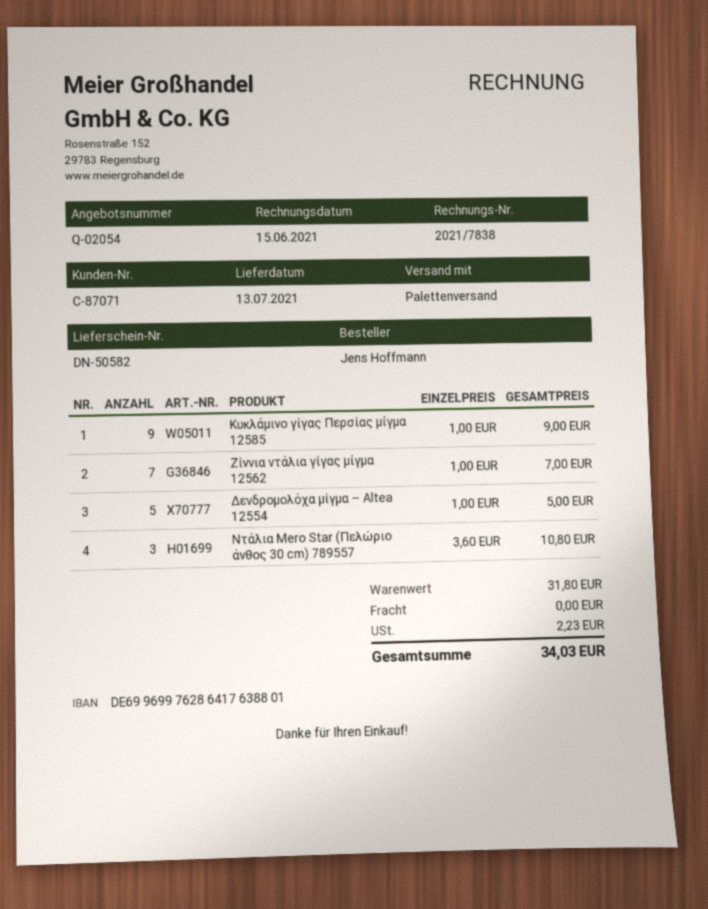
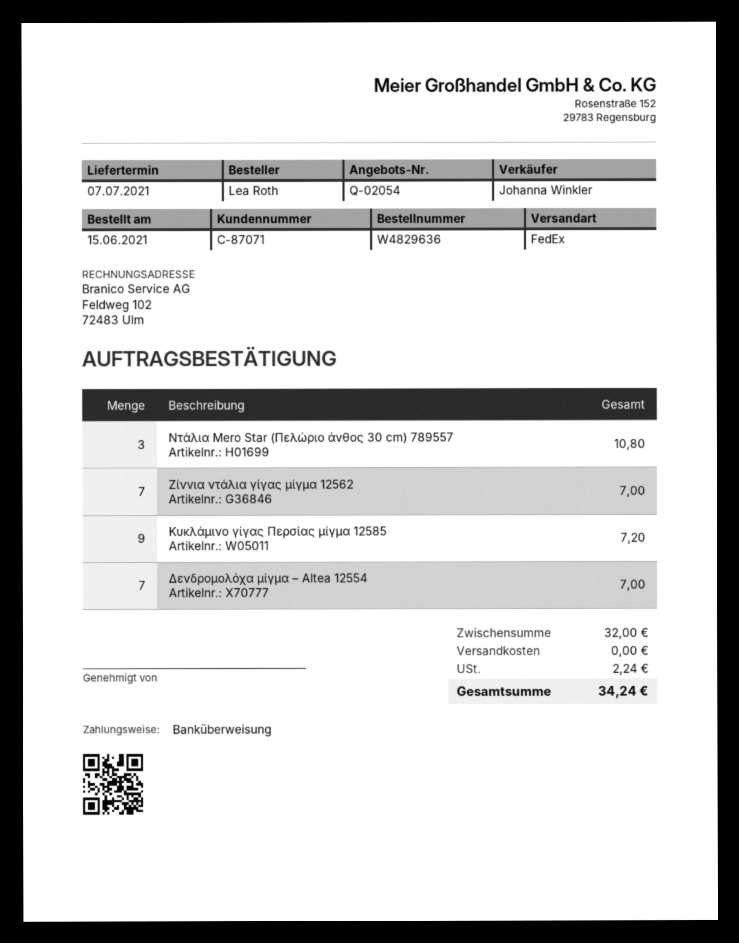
delivery date: 2021-07-13 -> 2021-07-07
ordered by: Jens Hoffmann -> Lea Roth
shipping method: pallet freight -> FedEx
Κυκλάμινο γίγας Περσίας μίγμα 12585: 9 for 9.00 -> 9 for 7.20
Δενδρομολόχα μίγμα – Altea 12554: 5 for 5.00 -> 7 for 7.00
subtotal: 31.80 -> 32.00
tax: 2.23 -> 2.24
total: 34.03 -> 34.24

